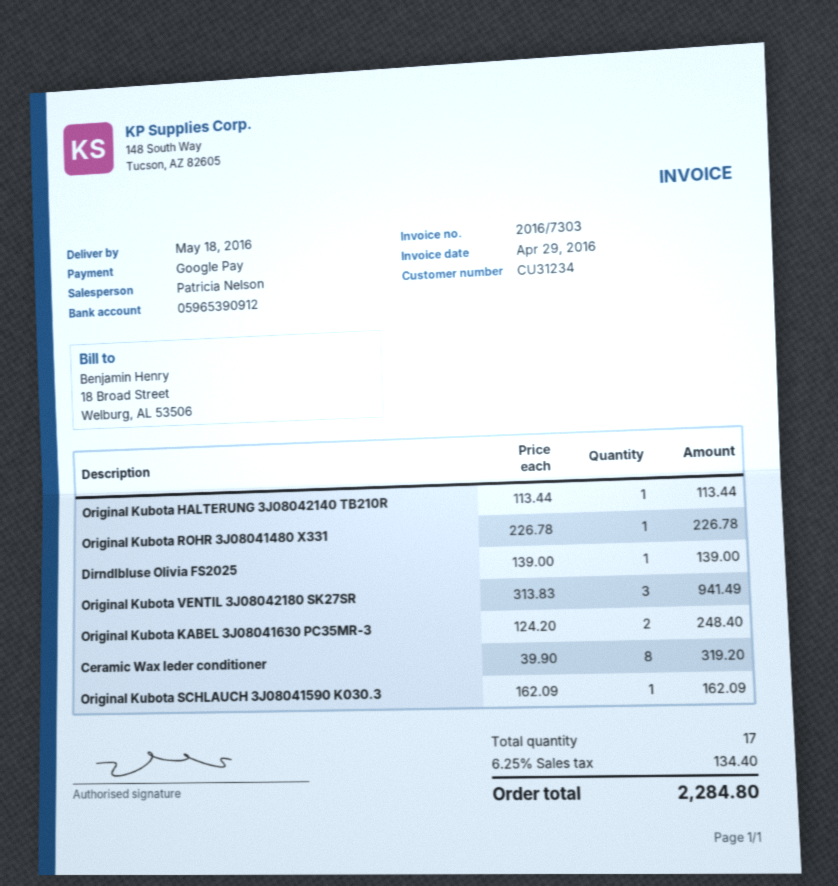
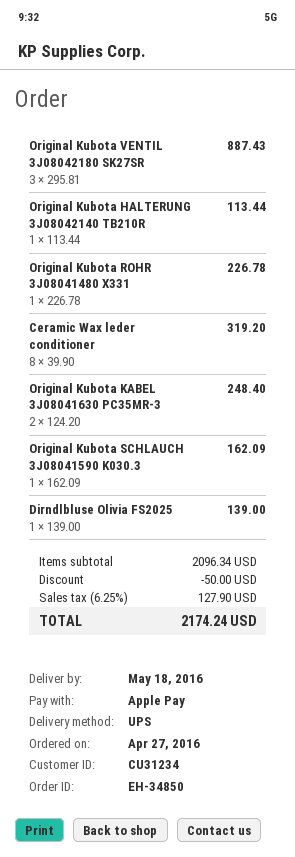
payment method: Google Pay -> Apple Pay
Original Kubota VENTIL 3J08042180 SK27SR: 3 x 313.83 = 941.49 -> 3 x 295.81 = 887.43
discount: none -> 50.00
tax: 6.25% = 134.40 -> 6.25% = 127.90
total: 2284.80 -> 2174.24

